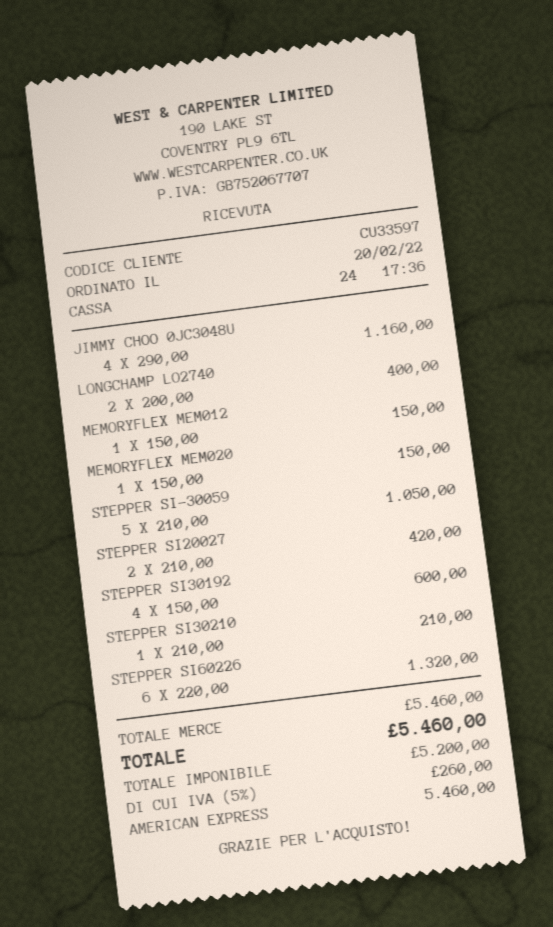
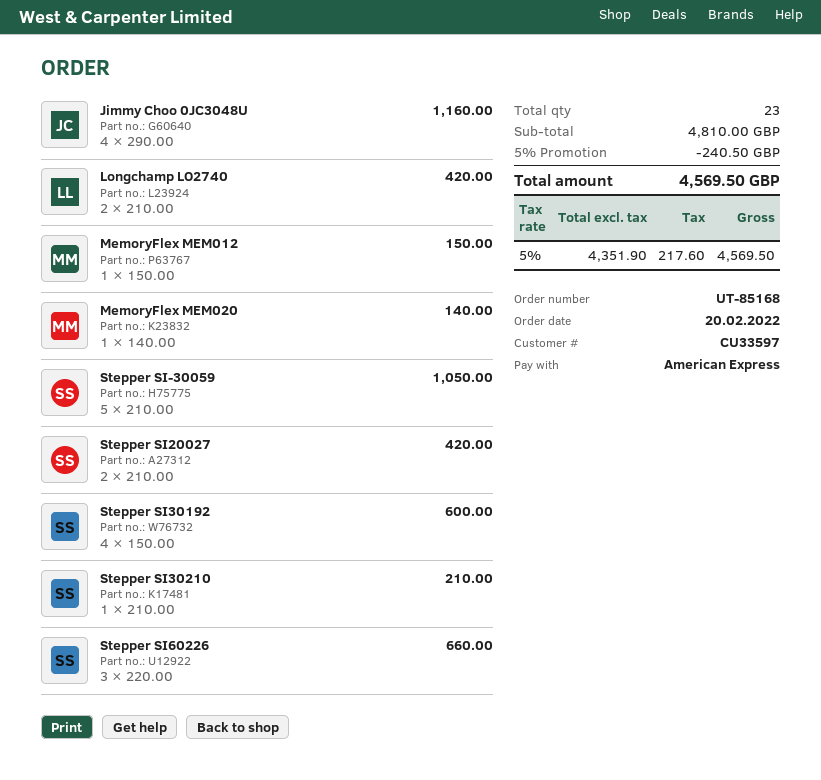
LONGCHAMP LO2740: 2 x 200.00 = 400.00 -> 2 x 210.00 = 420.00
MEMORYFLEX MEM020: 1 x 150.00 = 150.00 -> 1 x 140.00 = 140.00
STEPPER SI60226: 6 x 220.00 = 1320.00 -> 3 x 220.00 = 660.00
subtotal: 5460.00 -> 4810.00
discount: none -> 5% = 240.50
net: 5200.00 -> 4351.90
tax: 5% = 260.00 -> 5% = 217.60
total: 5460.00 -> 4569.50

